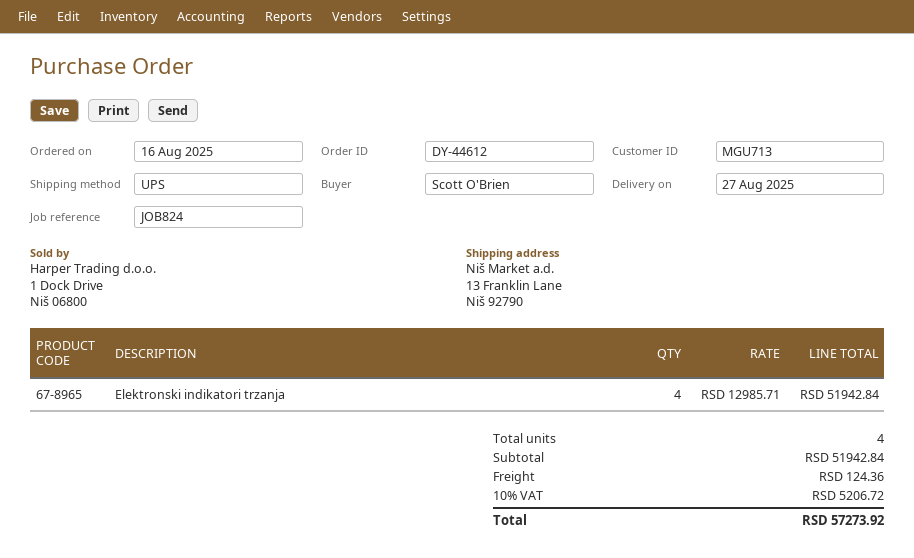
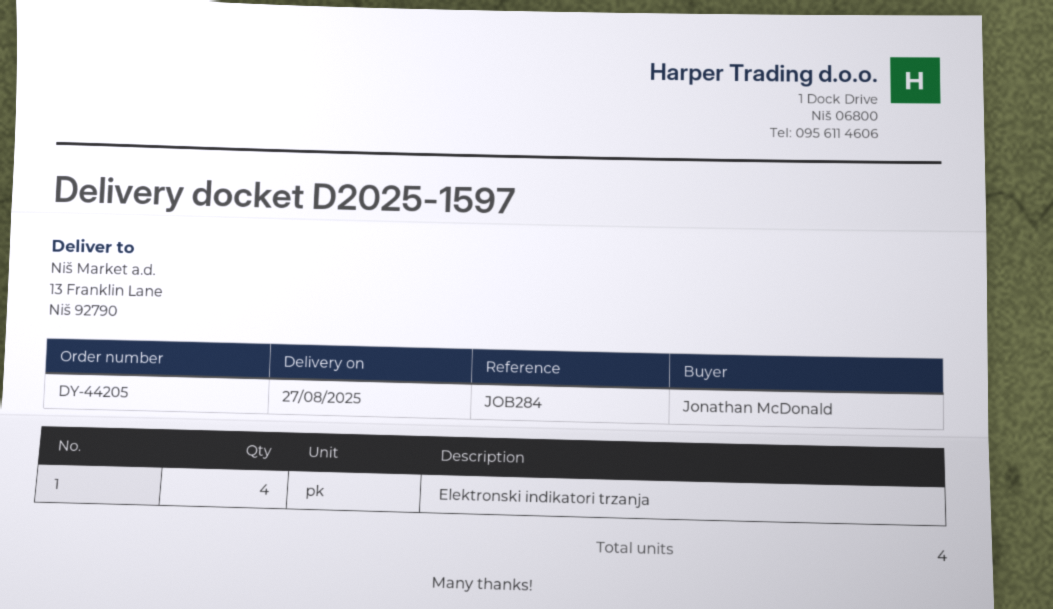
order number: DY-44612 -> DY-44205
reference: JOB824 -> JOB284
ordered by: Scott O'Brien -> Jonathan McDonald

